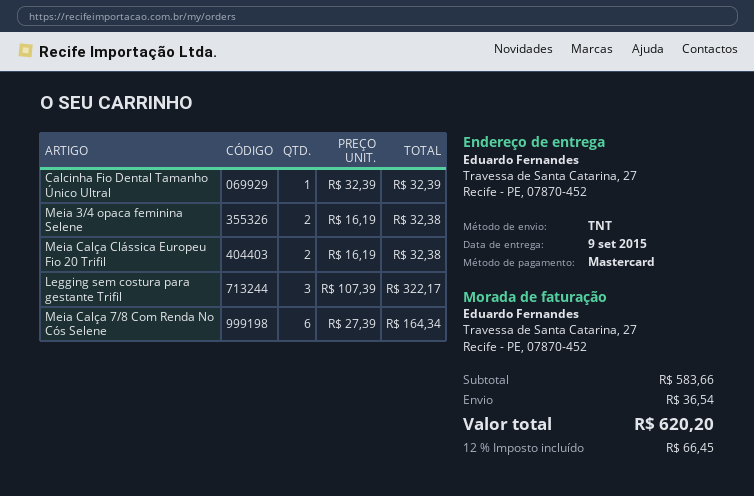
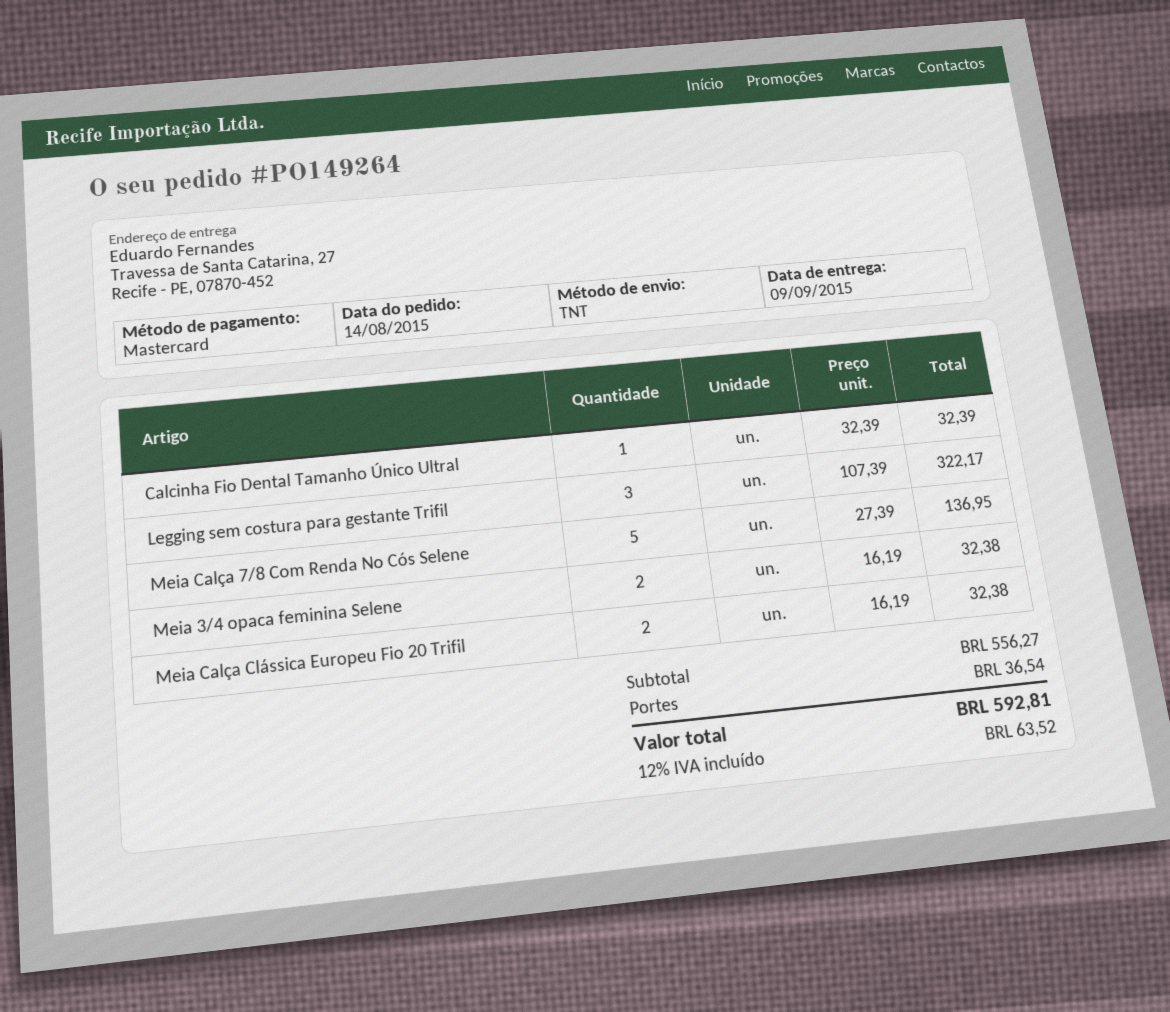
Meia Calça 7/8 Com Renda No Cós Selene: 6 x 27.39 = 164.34 -> 5 x 27.39 = 136.95
subtotal: 583.66 -> 556.27
tax: 12% = 66.45 -> 12% = 63.52
total: 620.20 -> 592.81

